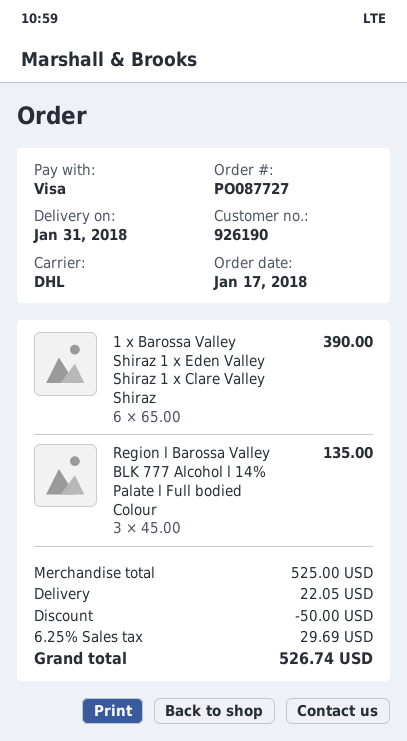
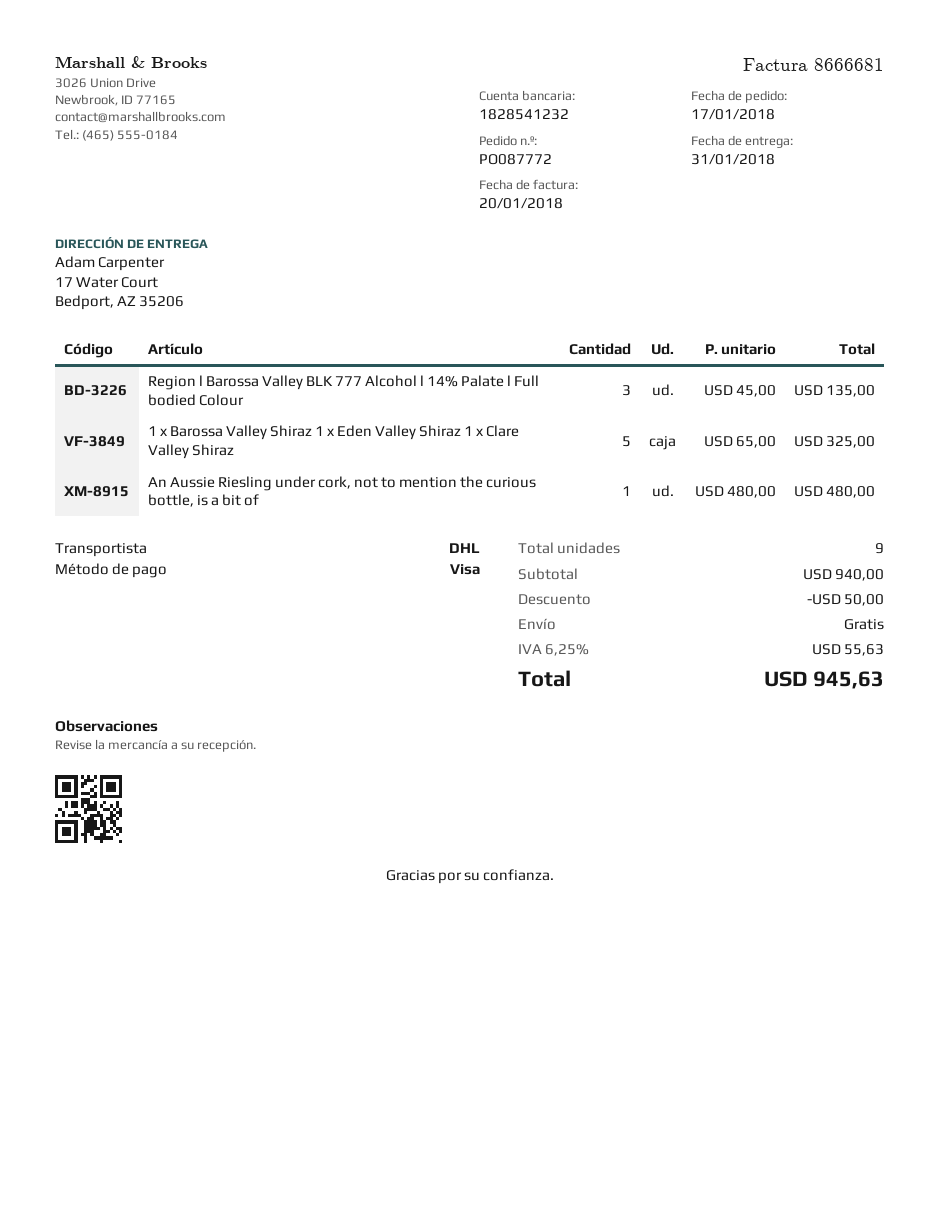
order number: PO087727 -> PO087772
1 x Barossa Valley Shiraz 1 x Eden Valley Shiraz 1 x Clare Valley Shiraz: 6 x 65.00 = 390.00 -> 5 x 65.00 = 325.00
An Aussie Riesling under cork, not to mention the curious bottle, is a bit of: none -> 1 x 480.00 = 480.00
subtotal: 525.00 -> 940.00
shipping: 22.05 -> 0.00
tax: 6.25% = 29.69 -> 6.25% = 55.63
total: 526.74 -> 945.63

